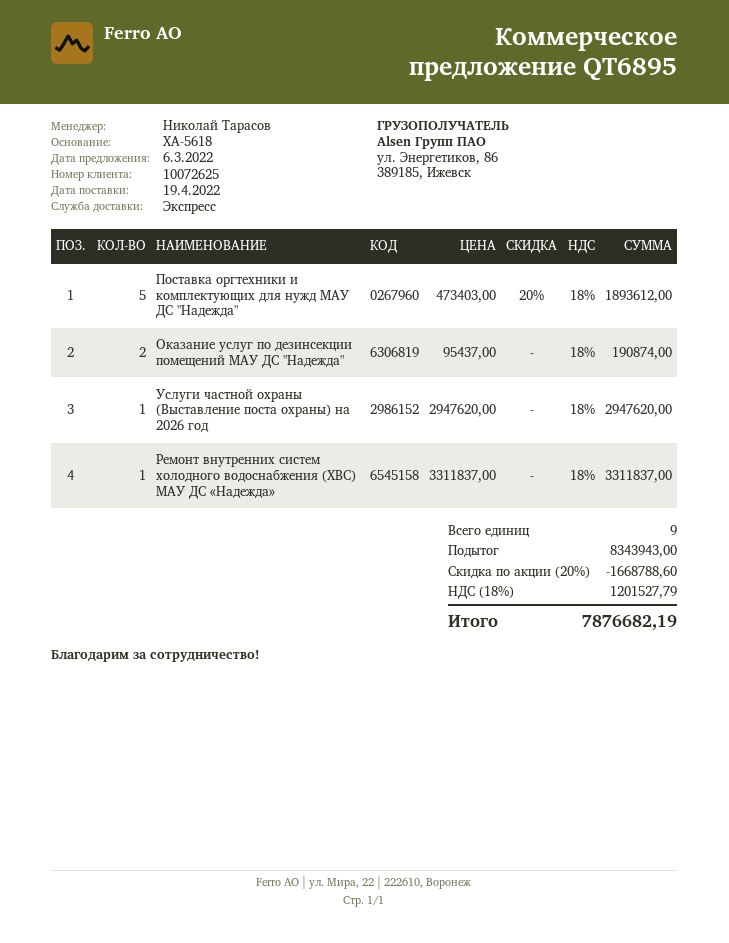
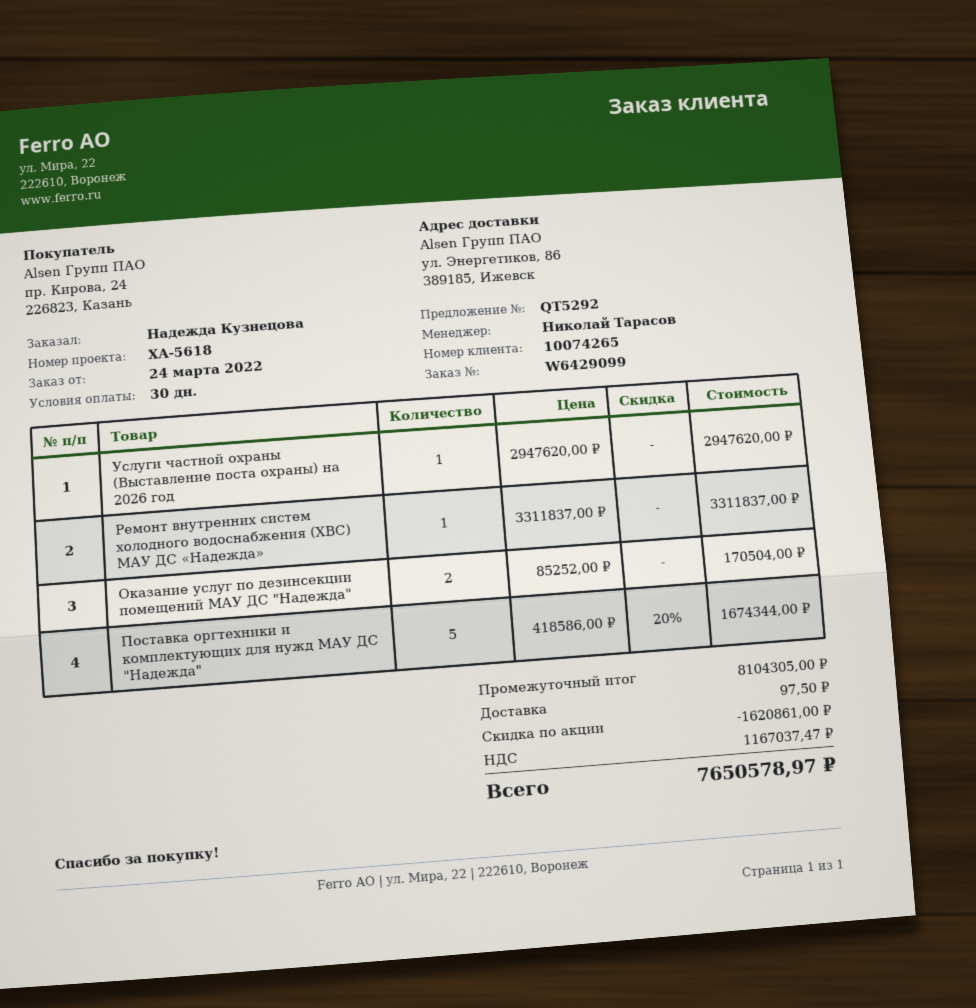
quote number: QT6895 -> QT5292
customer number: 10072625 -> 10074265
Поставка оргтехники и комплектующих для нужд МАУ ДС "Надежда": 5 x 473403.00 - 20% = 1893612.00 -> 5 x 418586.00 - 20% = 1674344.00
Оказание услуг по дезинсекции помещений МАУ ДС "Надежда": 2 x 95437.00 = 190874.00 -> 2 x 85252.00 = 170504.00
subtotal: 8343943.00 -> 8104305.00
discount: 1668788.60 -> 1620861.00
shipping: none -> 97.50
tax: 1201527.79 -> 1167037.47
total: 7876682.19 -> 7650578.97

